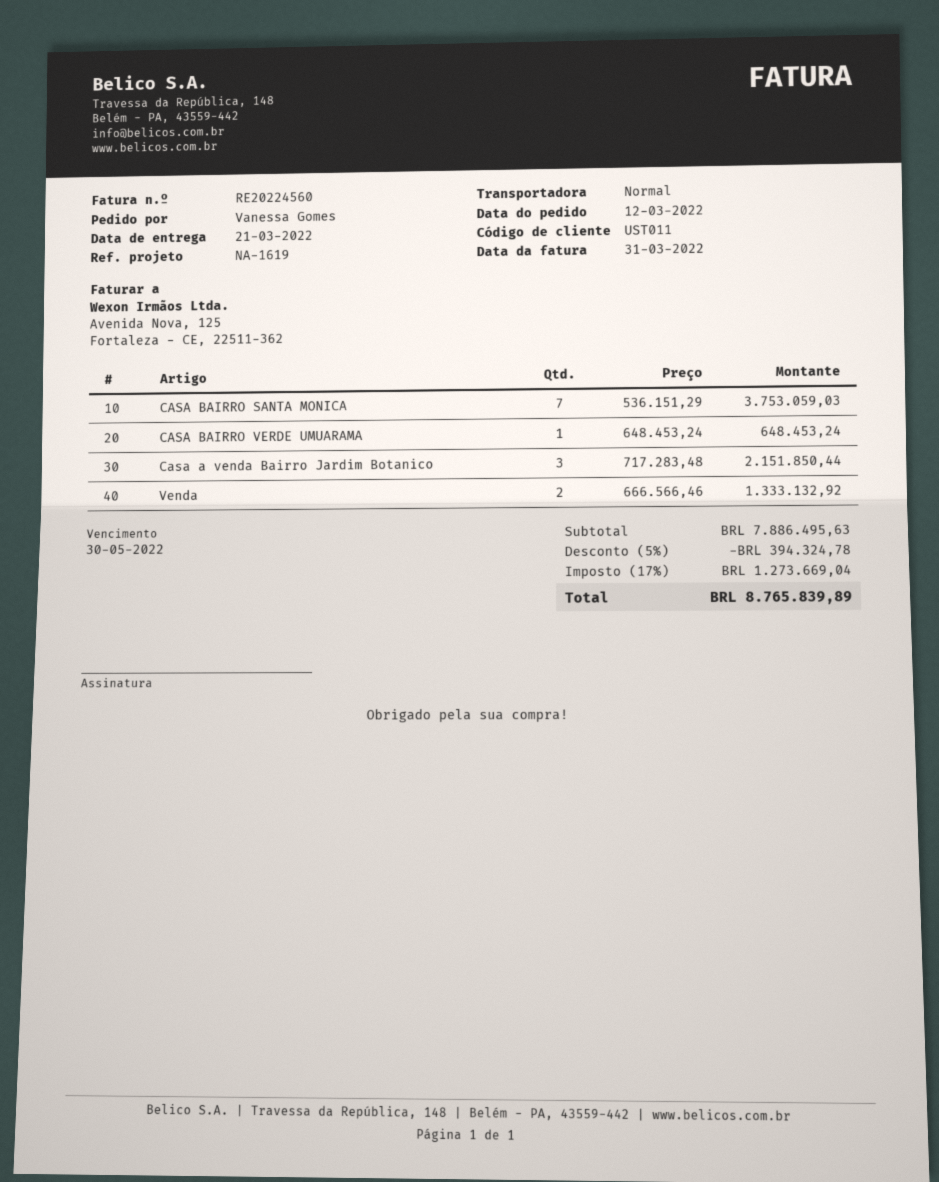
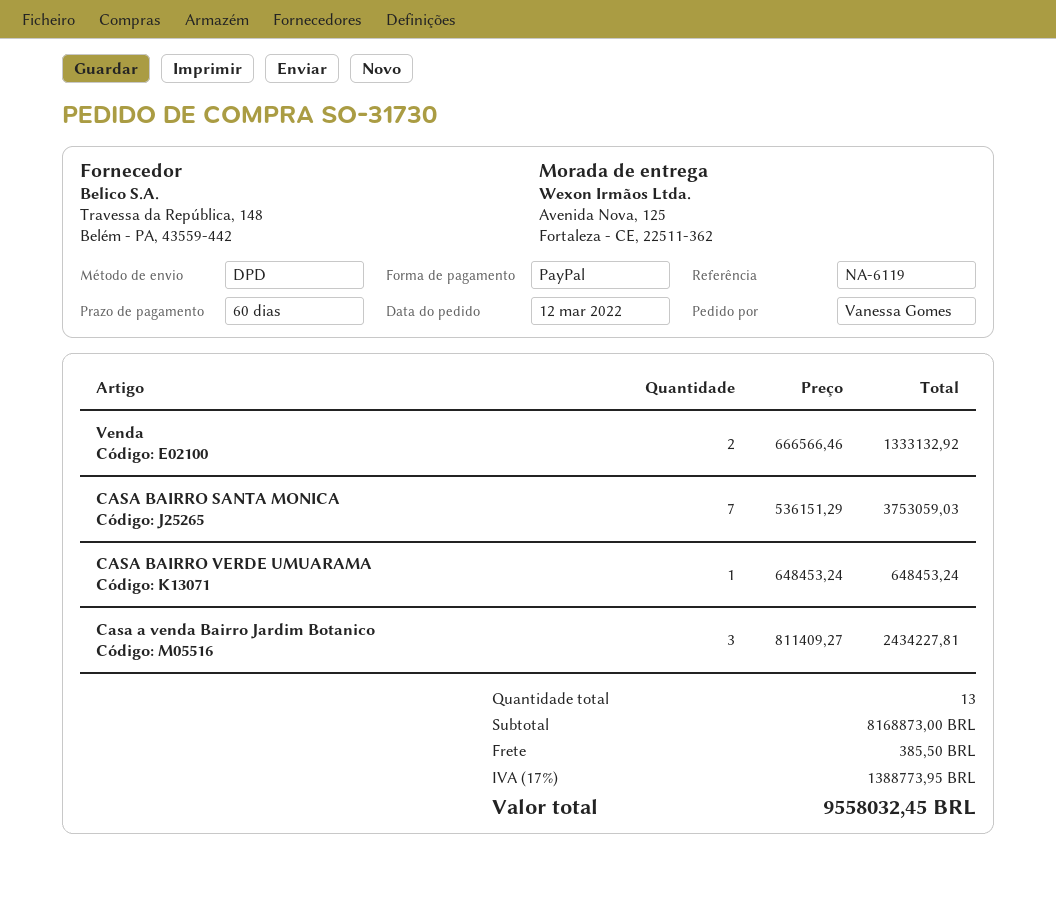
reference: NA-1619 -> NA-6119
shipping method: standard -> DPD
Casa a venda Bairro Jardim Botanico: 3 x 717283.48 = 2151850.44 -> 3 x 811409.27 = 2434227.81
subtotal: 7886495.63 -> 8168873.00
discount: 5% = 394324.78 -> none
shipping: none -> 385.50
tax: 17% = 1273669.04 -> 17% = 1388773.95
total: 8765839.89 -> 9558032.45

